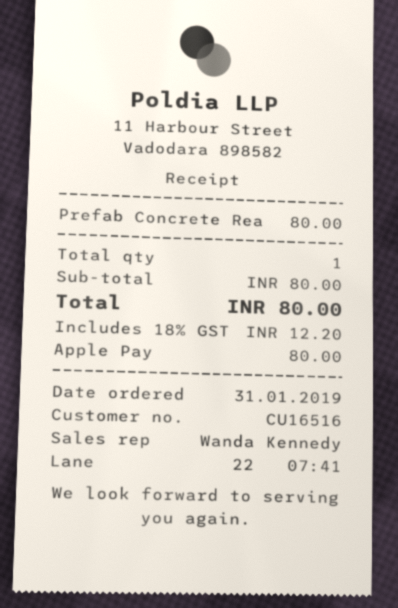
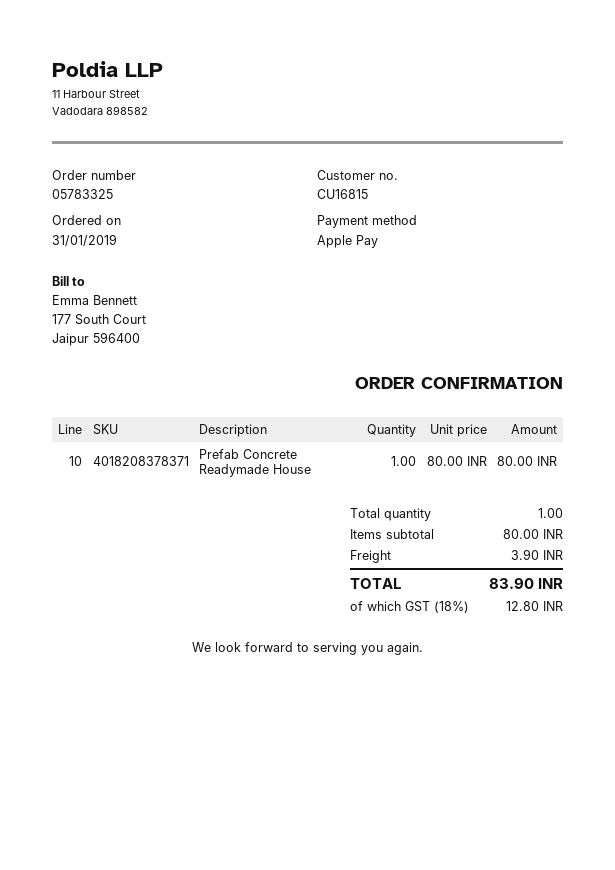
customer number: CU16516 -> CU16815
shipping: none -> 3.90
tax: 18% = 12.20 -> 18% = 12.80
total: 80.00 -> 83.90

